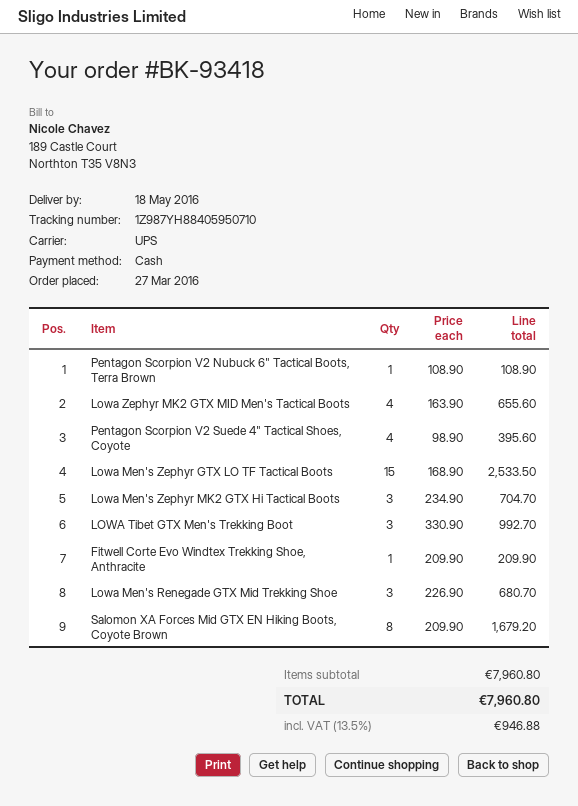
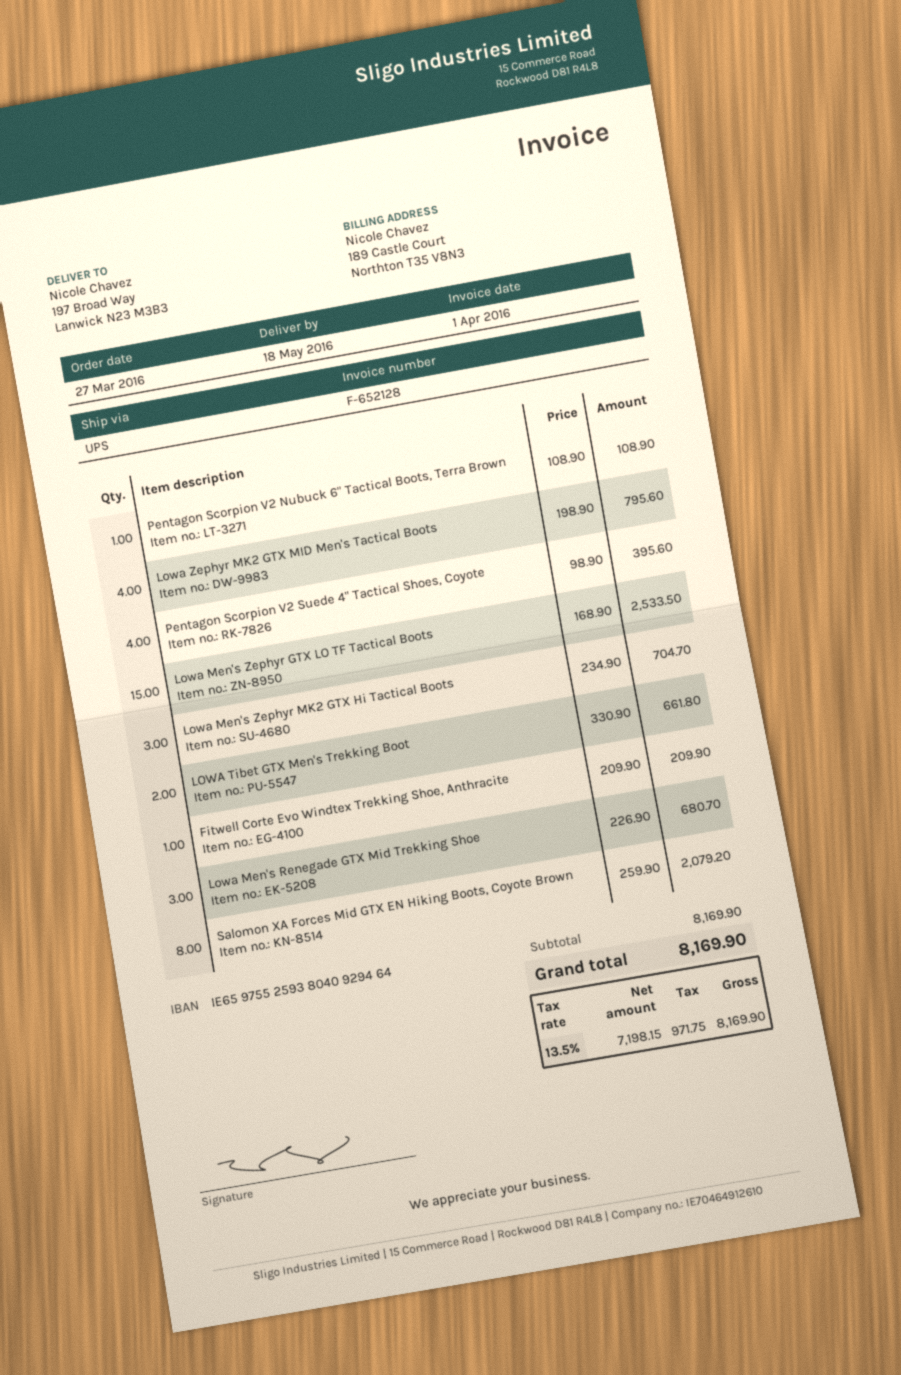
Lowa Zephyr MK2 GTX MID Men's Tactical Boots: 4 x 163.90 = 655.60 -> 4 x 198.90 = 795.60
LOWA Tibet GTX Men's Trekking Boot: 3 x 330.90 = 992.70 -> 2 x 330.90 = 661.80
Salomon XA Forces Mid GTX EN Hiking Boots, Coyote Brown: 8 x 209.90 = 1679.20 -> 8 x 259.90 = 2079.20
subtotal: 7960.80 -> 8169.90
tax: 13.5% = 946.88 -> 13.5% = 971.75
total: 7960.80 -> 8169.90

